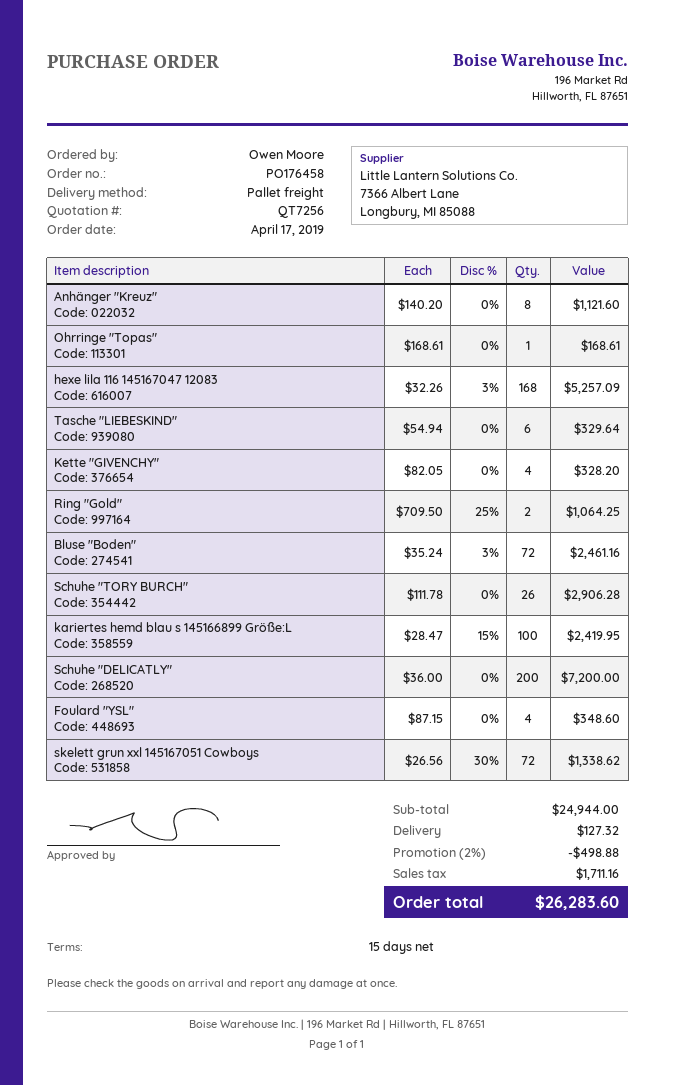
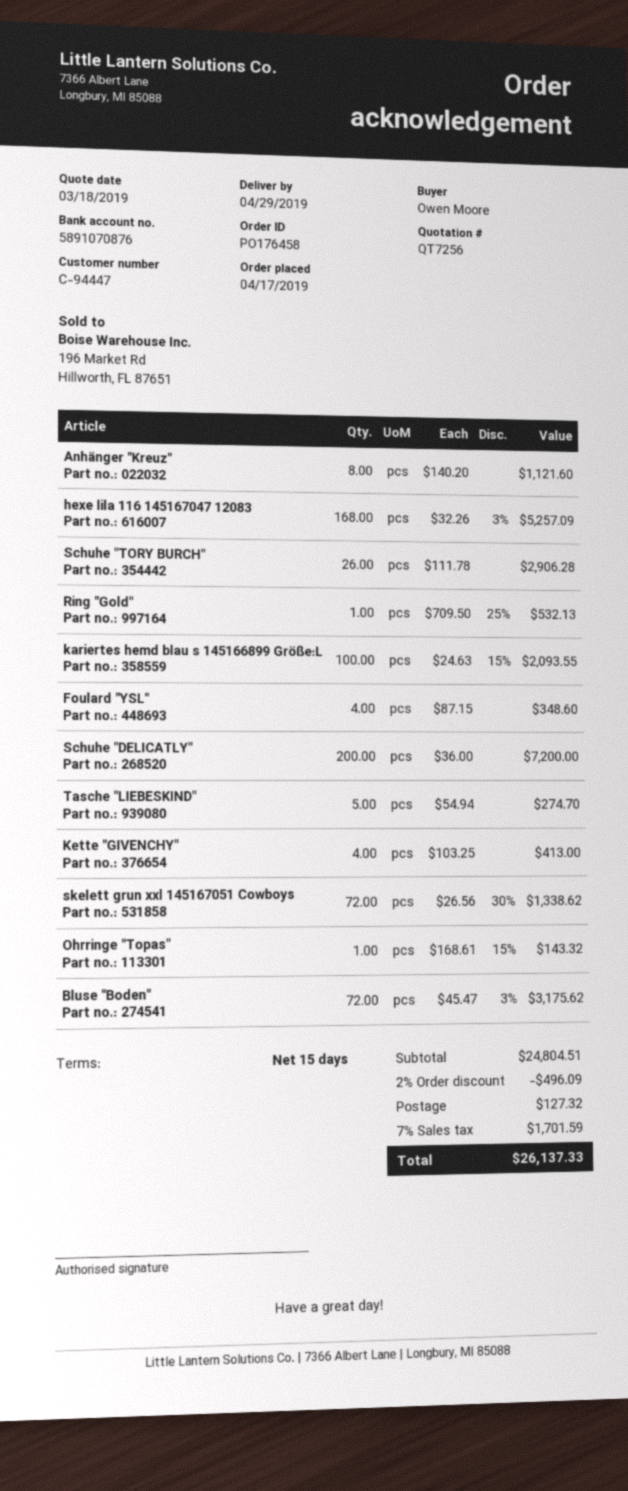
Ohrringe "Topas": 1 x 168.61 = 168.61 -> 1 x 168.61 - 15% = 143.32
Tasche "LIEBESKIND": 6 x 54.94 = 329.64 -> 5 x 54.94 = 274.70
Kette "GIVENCHY": 4 x 82.05 = 328.20 -> 4 x 103.25 = 413.00
Ring "Gold": 2 x 709.50 - 25% = 1064.25 -> 1 x 709.50 - 25% = 532.13
Bluse "Boden": 72 x 35.24 - 3% = 2461.16 -> 72 x 45.47 - 3% = 3175.62
kariertes hemd blau s 145166899 Größe:L: 100 x 28.47 - 15% = 2419.95 -> 100 x 24.63 - 15% = 2093.55
subtotal: 24944.00 -> 24804.51
discount: 2% = 498.88 -> 2% = 496.09
tax: 1711.16 -> 1701.59
total: 26283.60 -> 26137.33

